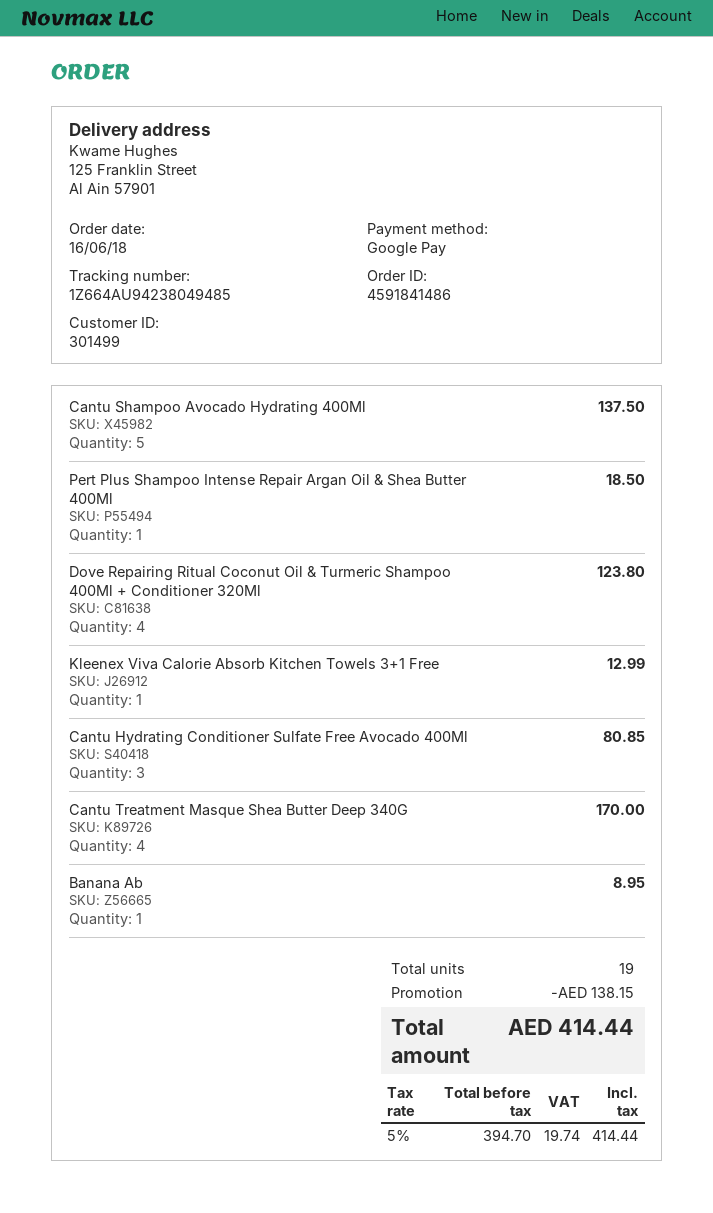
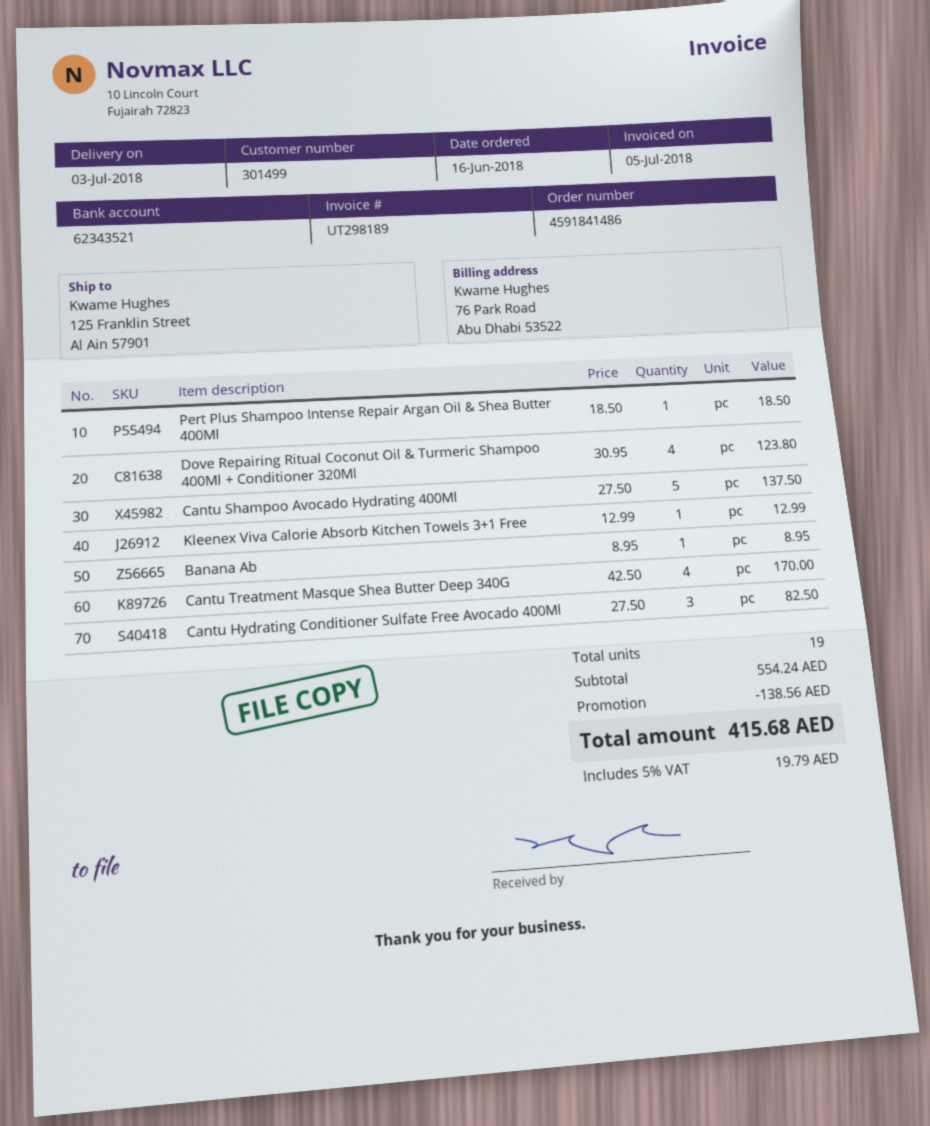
Cantu Hydrating Conditioner Sulfate Free Avocado 400Ml: 3 for 80.85 -> 3 for 82.50
discount: 138.15 -> 138.56
tax: 5% = 19.74 -> 5% = 19.79
total: 414.44 -> 415.68

